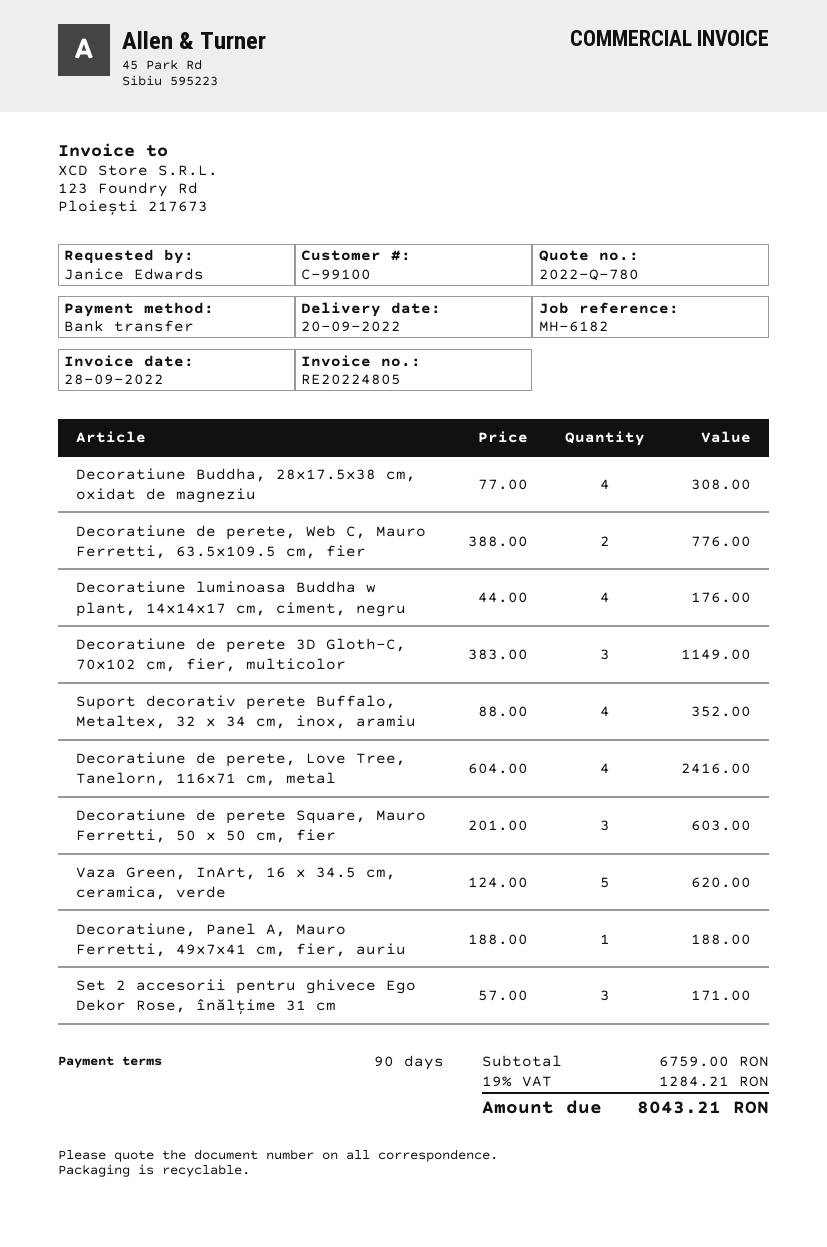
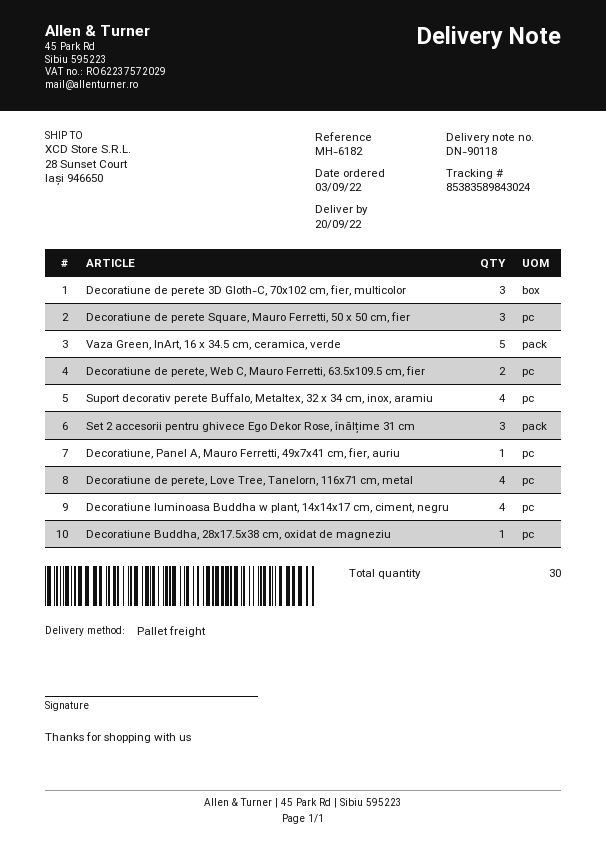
Decoratiune Buddha, 28x17.5x38 cm, oxidat de magneziu: 4 -> 1

